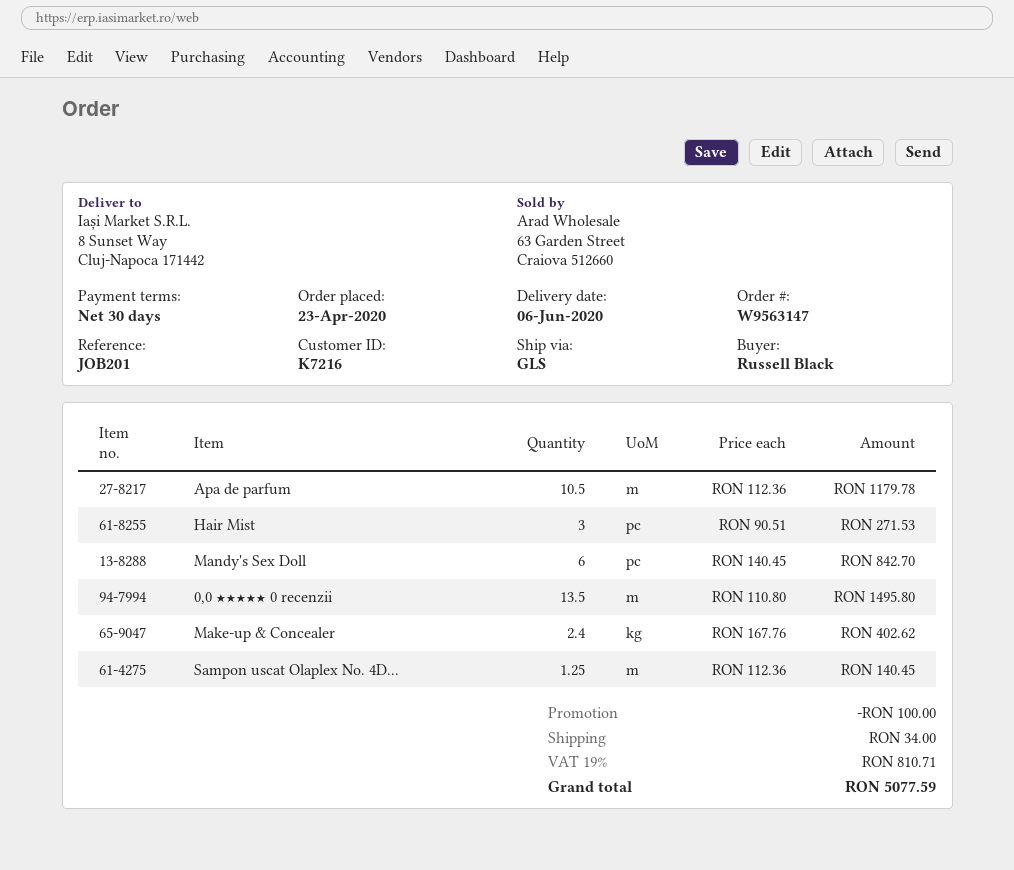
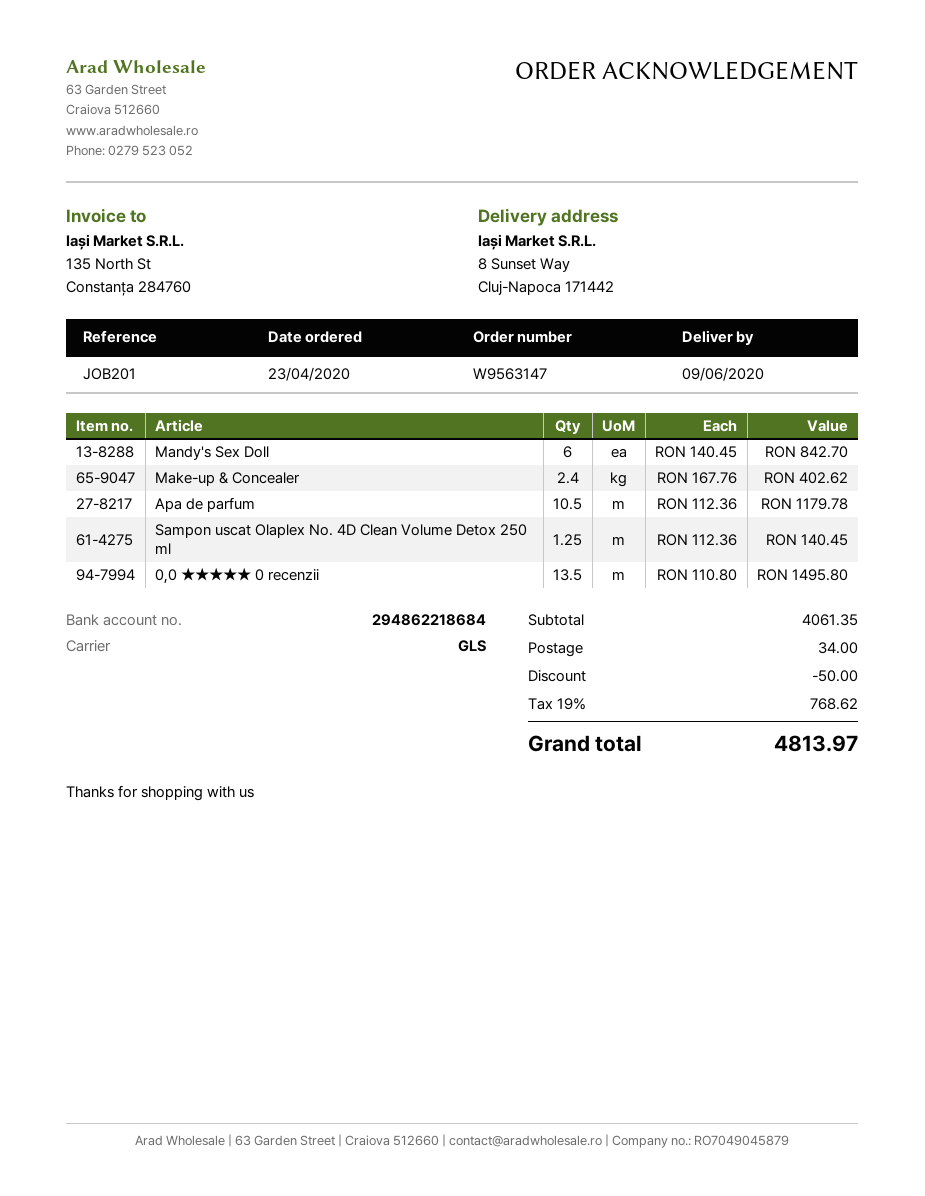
delivery date: 2020-06-06 -> 2020-06-09
Hair Mist: 3 x 90.51 = 271.53 -> none
discount: 100.00 -> 50.00
tax: 19% = 810.71 -> 19% = 768.62
total: 5077.59 -> 4813.97

